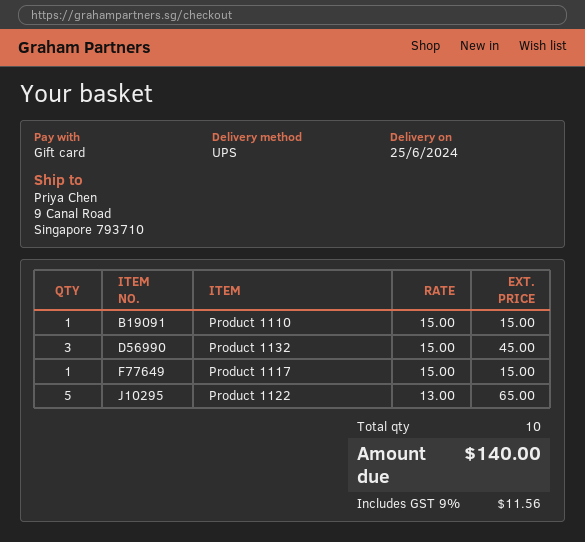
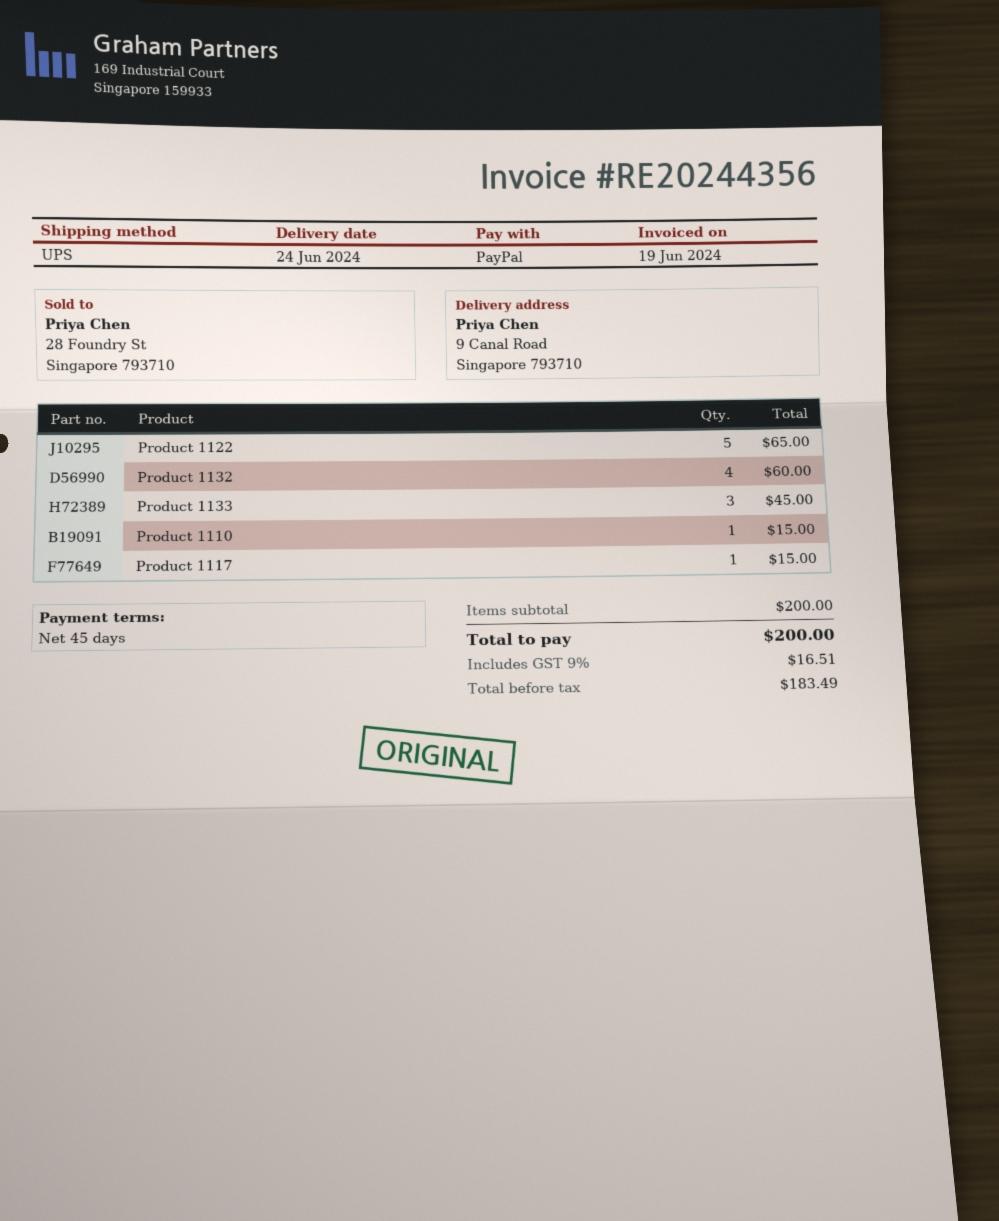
delivery date: 2024-06-25 -> 2024-06-24
payment method: gift card -> PayPal
Product 1132: 3 for 45.00 -> 4 for 60.00
Product 1133: none -> 3 for 45.00
tax: 9% = 11.56 -> 9% = 16.51
total: 140.00 -> 200.00

